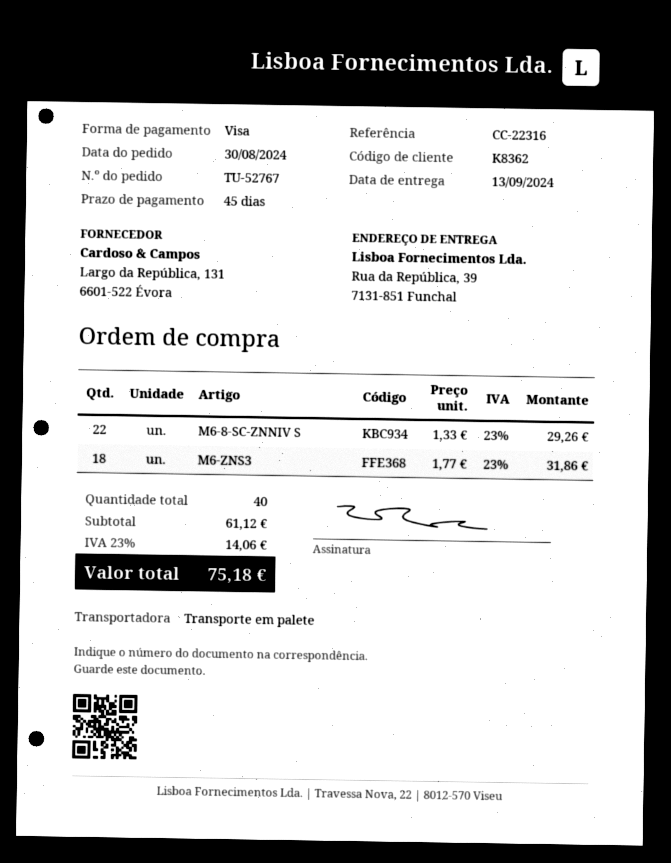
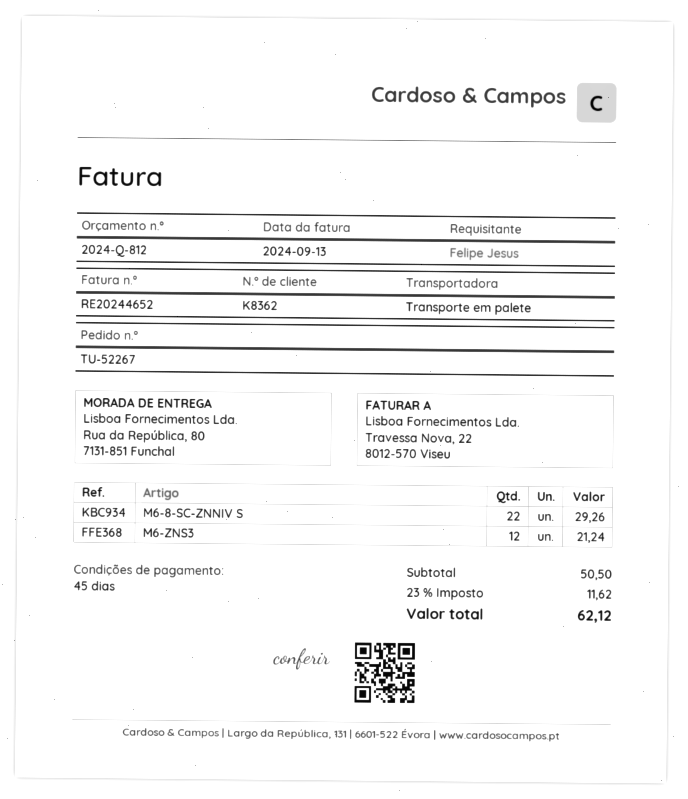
order number: TU-52767 -> TU-52267
ship to: Rua da República, 39, 7131-851 Funchal -> Rua da República, 80, 7131-851 Funchal
M6-ZNS3: 18 for 31.86 -> 12 for 21.24
subtotal: 61.12 -> 50.50
tax: 23% = 14.06 -> 23% = 11.62
total: 75.18 -> 62.12

